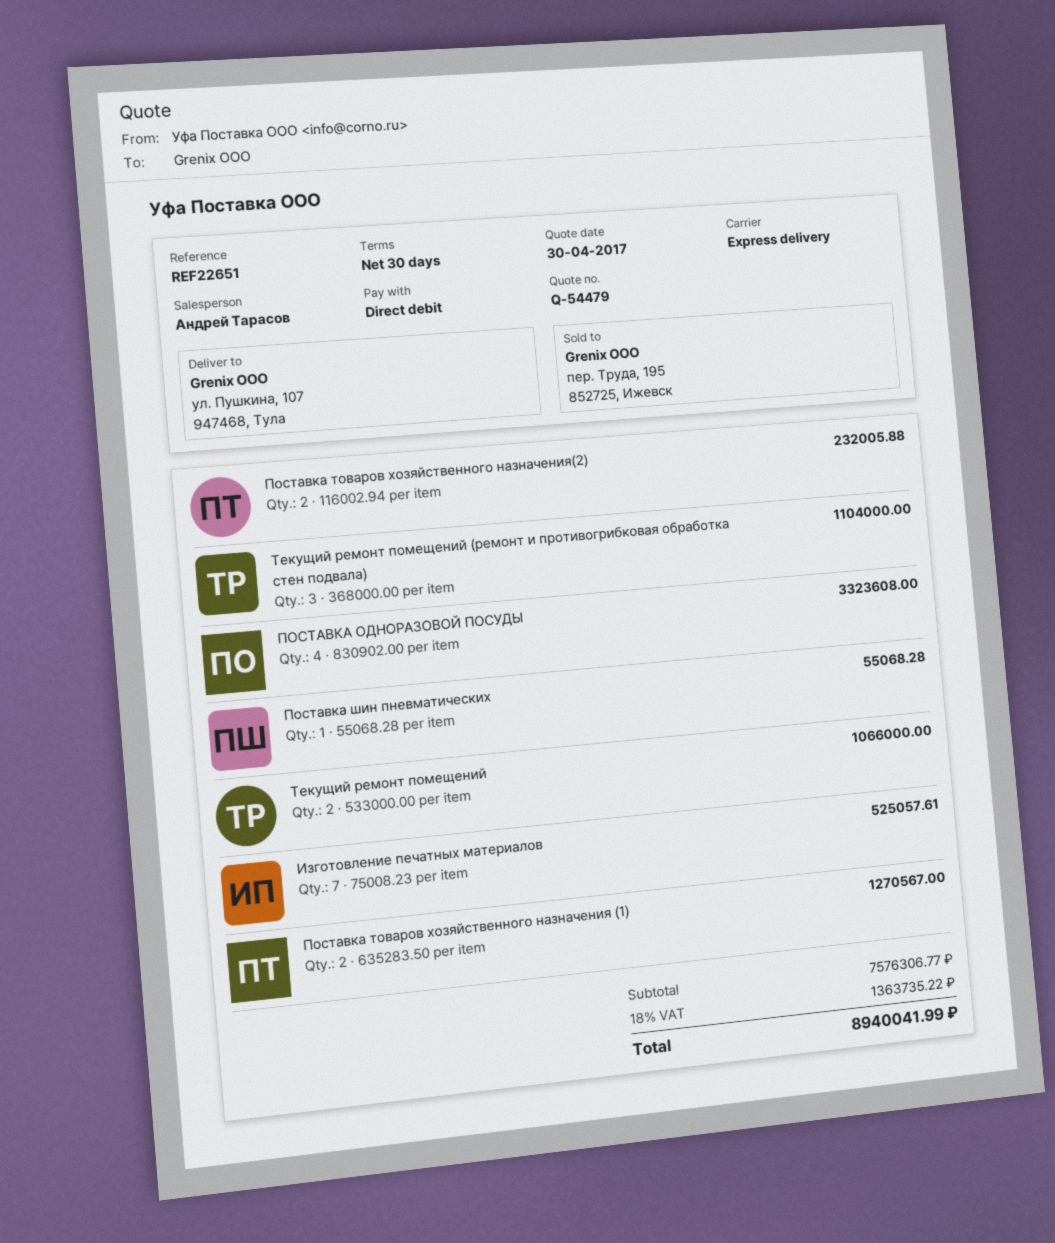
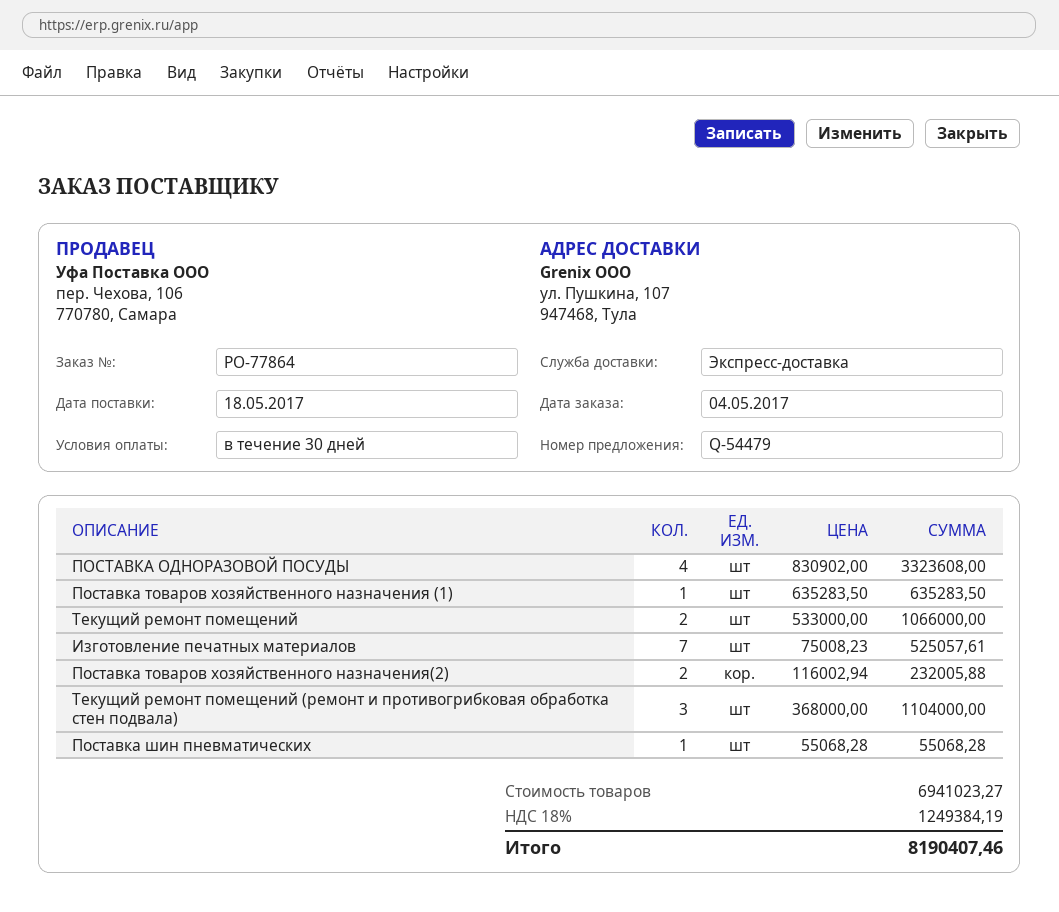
Поставка товаров хозяйственного назначения (1): 2 x 635283.50 = 1270567.00 -> 1 x 635283.50 = 635283.50
subtotal: 7576306.77 -> 6941023.27
tax: 18% = 1363735.22 -> 18% = 1249384.19
total: 8940041.99 -> 8190407.46

